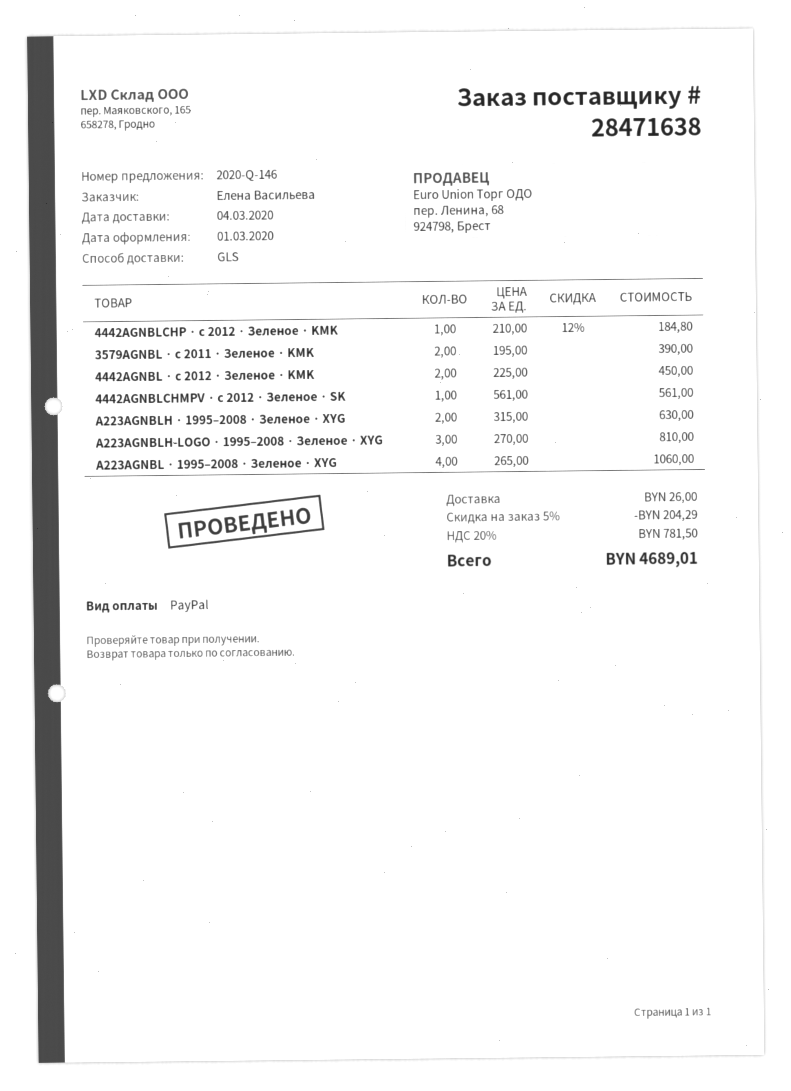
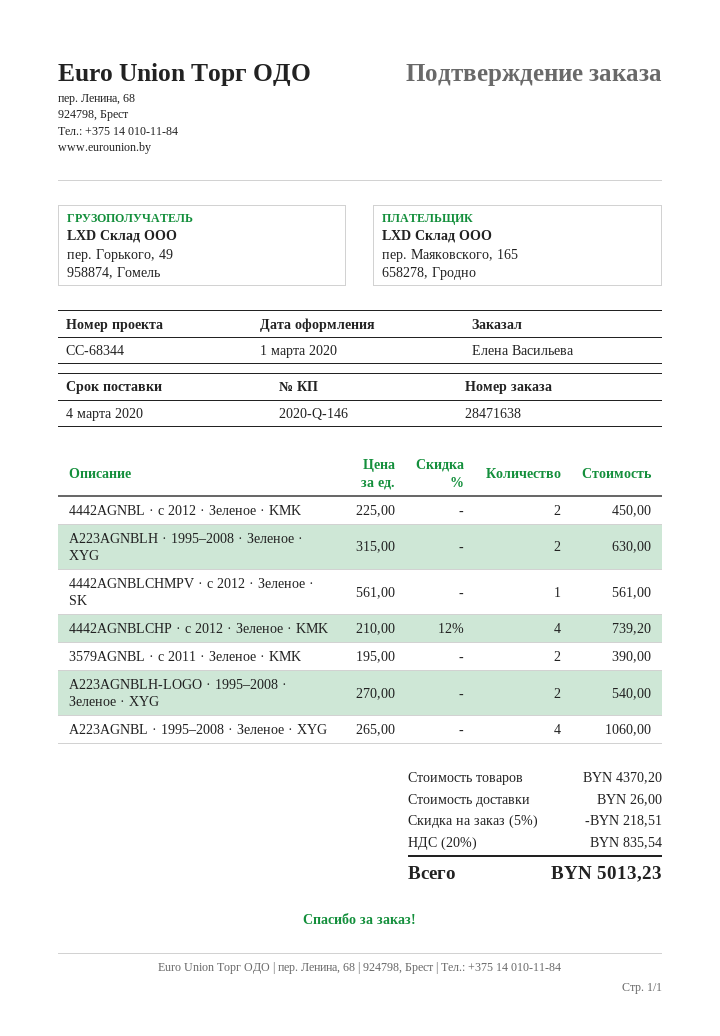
4442AGNBLCHP · с 2012 · Зеленое · KMK: 1 x 210.00 - 12% = 184.80 -> 4 x 210.00 - 12% = 739.20
A223AGNBLH-LOGO · 1995–2008 · Зеленое · XYG: 3 x 270.00 = 810.00 -> 2 x 270.00 = 540.00
discount: 5% = 204.29 -> 5% = 218.51
tax: 20% = 781.50 -> 20% = 835.54
total: 4689.01 -> 5013.23

